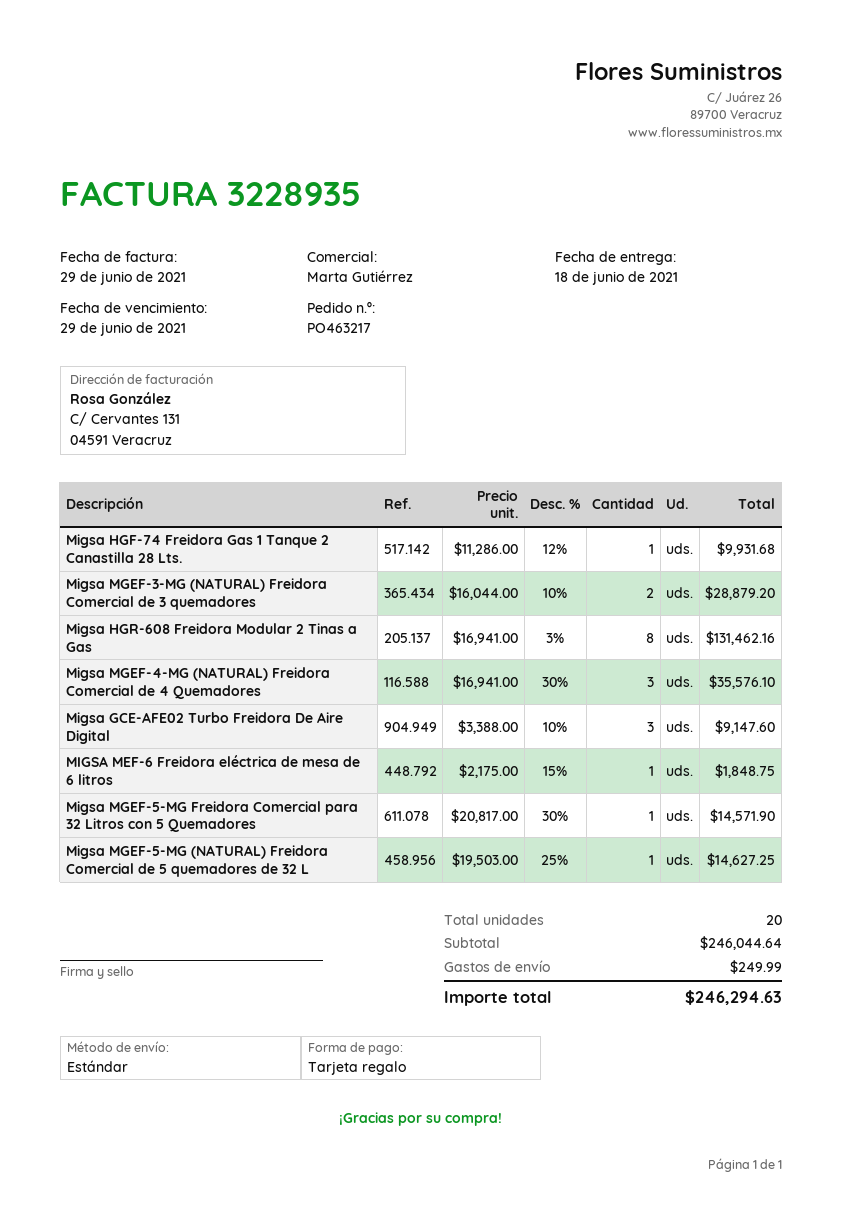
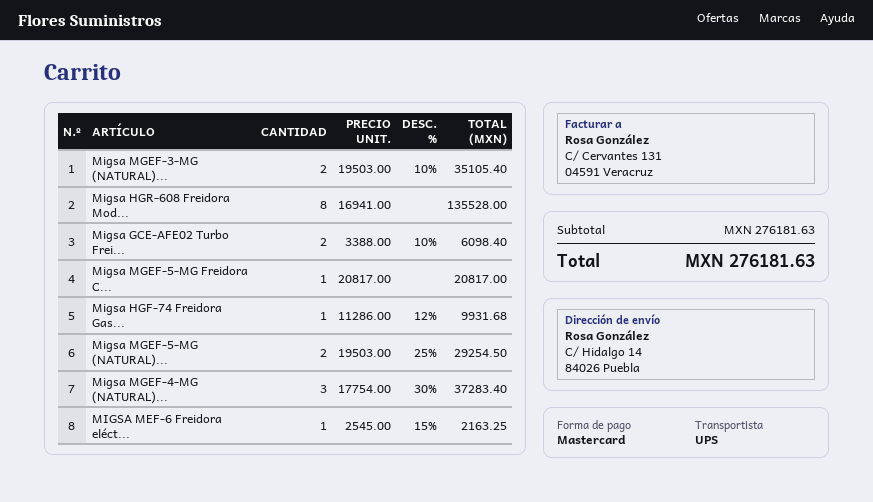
payment method: gift card -> Mastercard
shipping method: standard -> UPS
Migsa MGEF-3-MG (NATURAL) Freidora Comercial de 3 quemadores: 2 x 16044.00 - 10% = 28879.20 -> 2 x 19503.00 - 10% = 35105.40
Migsa HGR-608 Freidora Modular 2 Tinas a Gas: 8 x 16941.00 - 3% = 131462.16 -> 8 x 16941.00 = 135528.00
Migsa MGEF-4-MG (NATURAL) Freidora Comercial de 4 Quemadores: 3 x 16941.00 - 30% = 35576.10 -> 3 x 17754.00 - 30% = 37283.40
Migsa GCE-AFE02 Turbo Freidora De Aire Digital: 3 x 3388.00 - 10% = 9147.60 -> 2 x 3388.00 - 10% = 6098.40
MIGSA MEF-6 Freidora eléctrica de mesa de 6 litros: 1 x 2175.00 - 15% = 1848.75 -> 1 x 2545.00 - 15% = 2163.25
Migsa MGEF-5-MG Freidora Comercial para 32 Litros con 5 Quemadores: 1 x 20817.00 - 30% = 14571.90 -> 1 x 20817.00 = 20817.00
Migsa MGEF-5-MG (NATURAL) Freidora Comercial de 5 quemadores de 32 L: 1 x 19503.00 - 25% = 14627.25 -> 2 x 19503.00 - 25% = 29254.50
subtotal: 246044.64 -> 276181.63
shipping: 249.99 -> none
total: 246294.63 -> 276181.63

